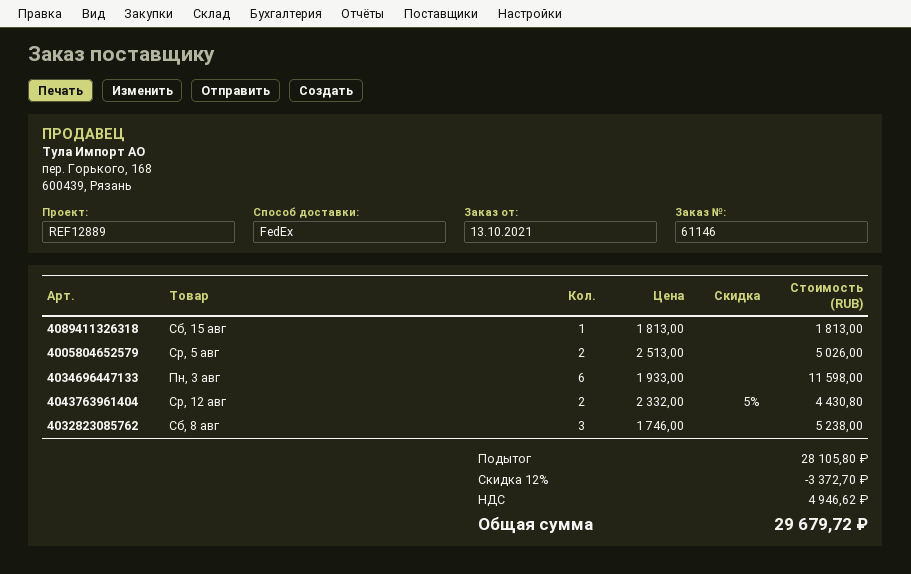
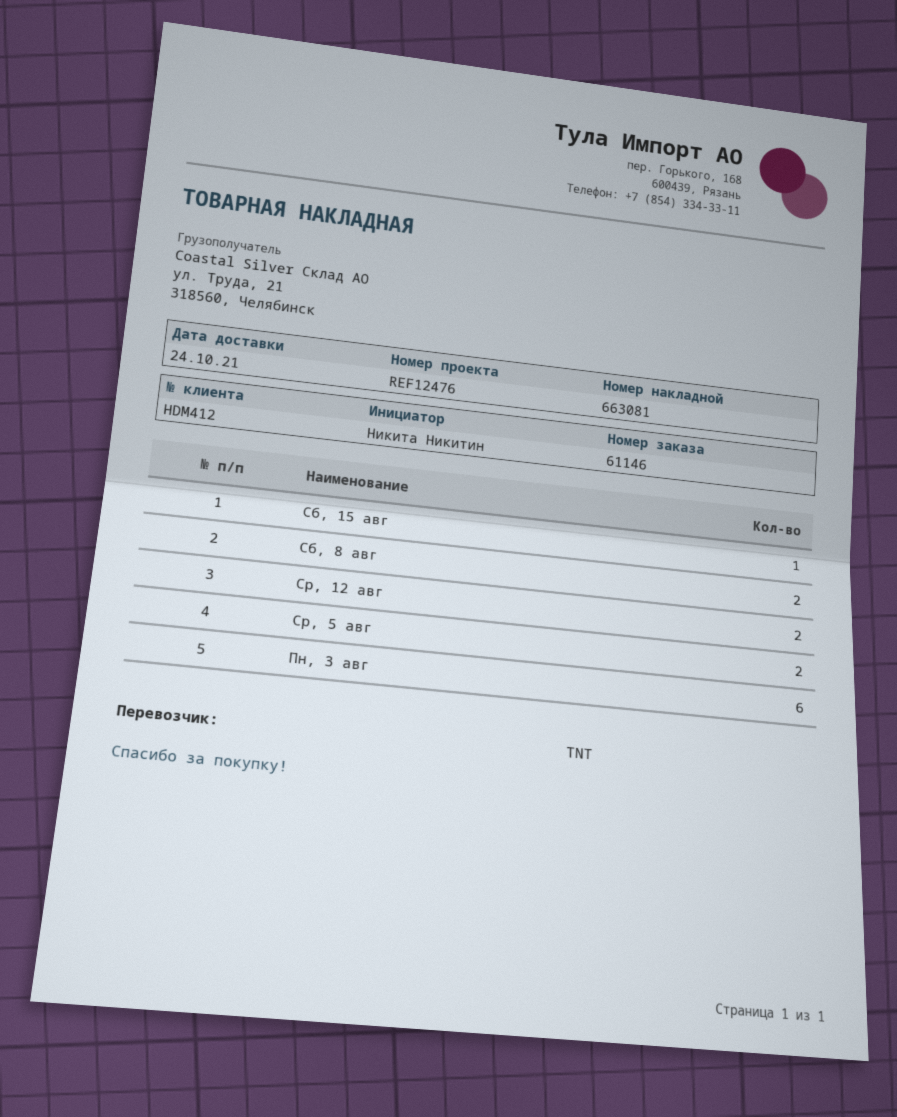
reference: REF12889 -> REF12476
shipping method: FedEx -> TNT
Сб, 8 авг: 3 -> 2

